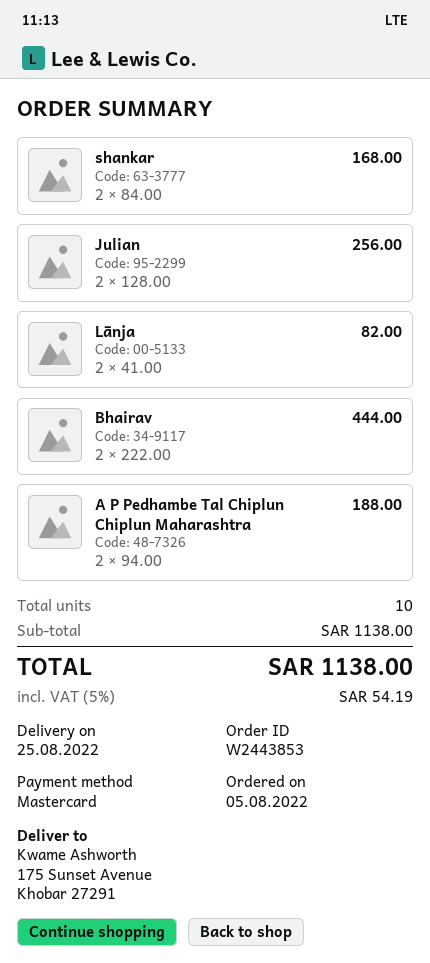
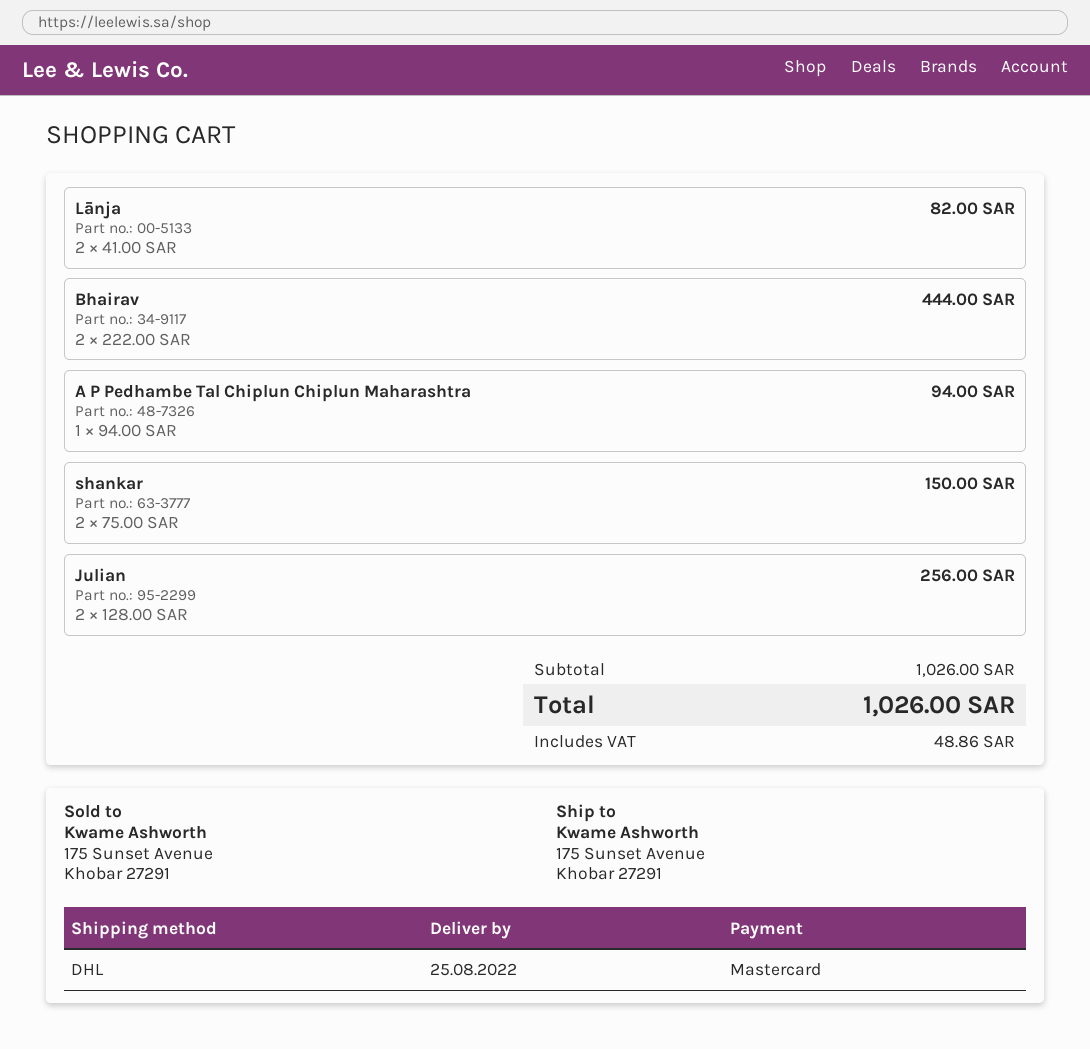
shankar: 2 x 84.00 = 168.00 -> 2 x 75.00 = 150.00
A P Pedhambe Tal Chiplun Chiplun Maharashtra: 2 x 94.00 = 188.00 -> 1 x 94.00 = 94.00
subtotal: 1138.00 -> 1026.00
tax: 54.19 -> 48.86
total: 1138.00 -> 1026.00

